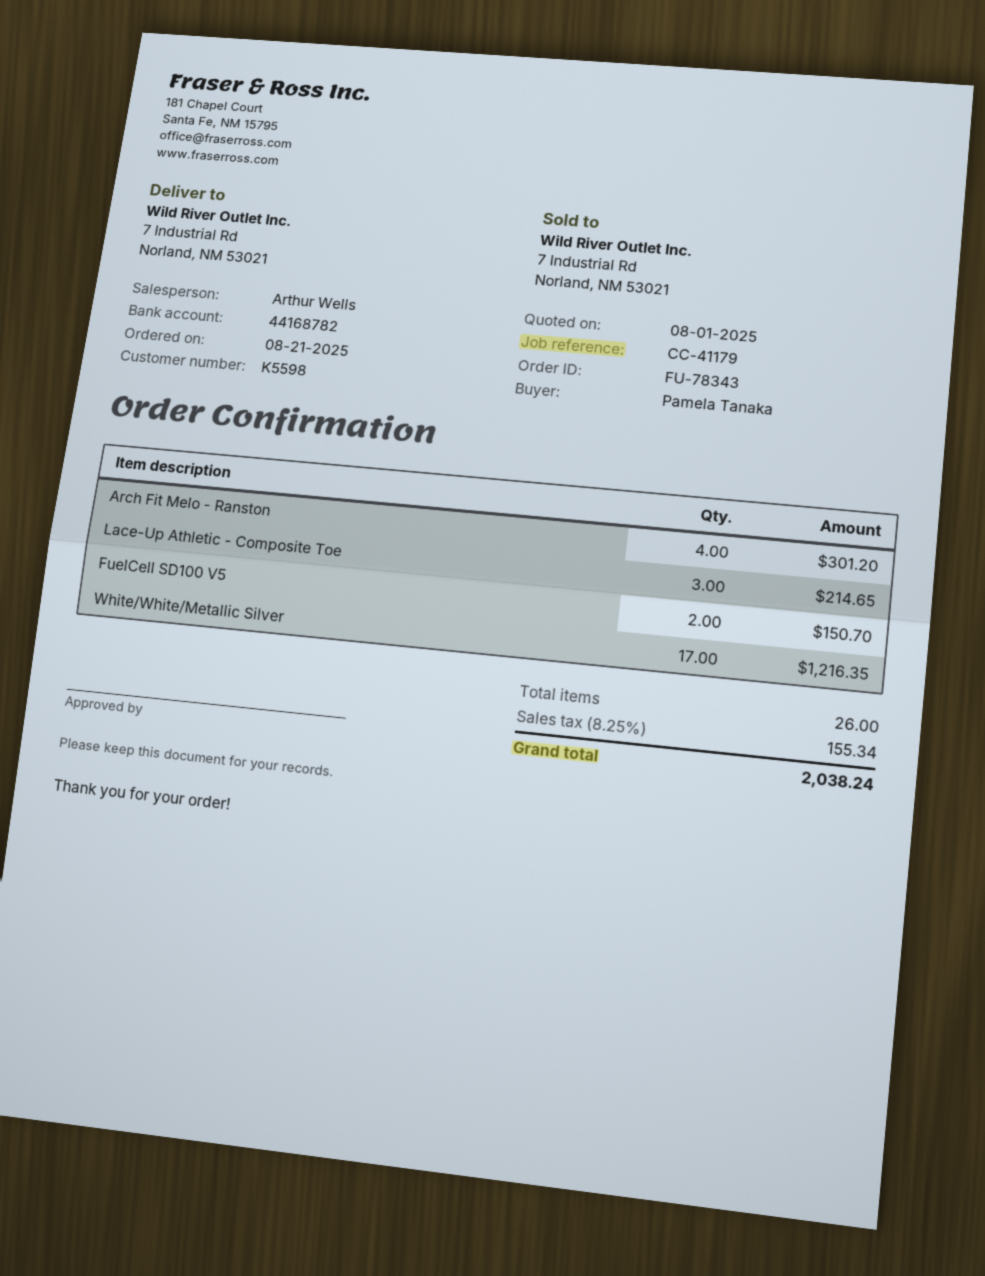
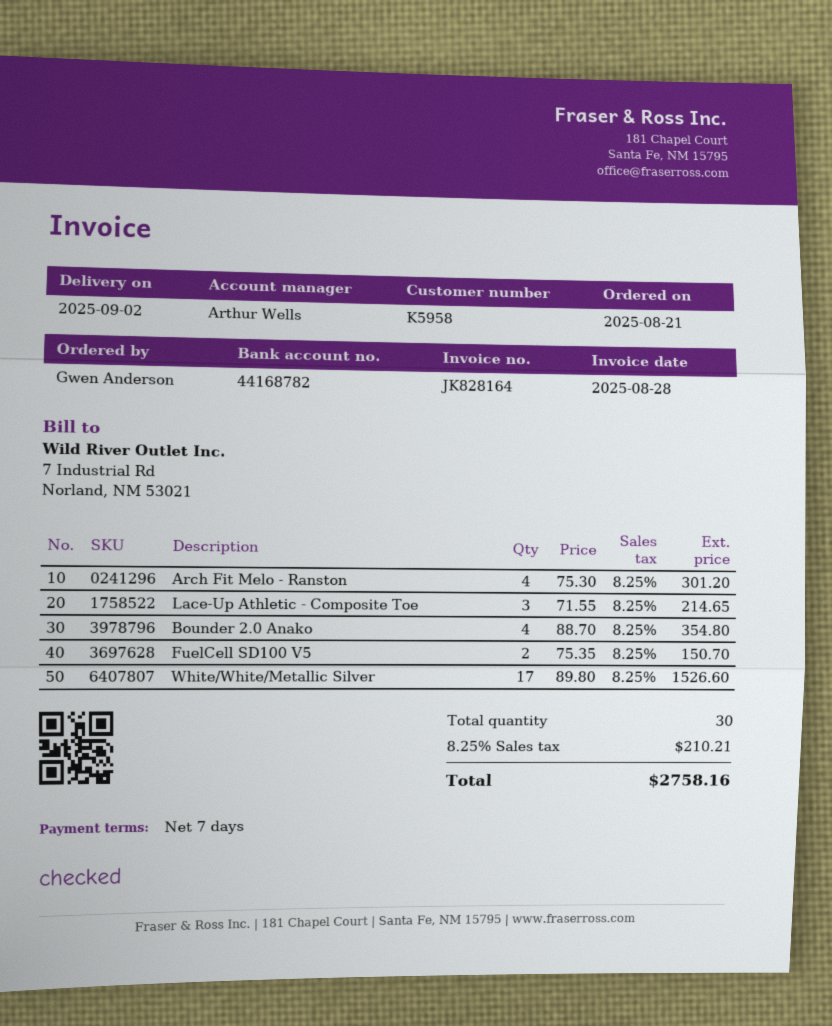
customer number: K5598 -> K5958
ordered by: Pamela Tanaka -> Gwen Anderson
White/White/Metallic Silver: 17 for 1216.35 -> 17 for 1526.60
Bounder 2.0 Anako: none -> 4 for 354.80
total quantity: 26 -> 30
tax: 8.25% = 155.34 -> 8.25% = 210.21
total: 2038.24 -> 2758.16

